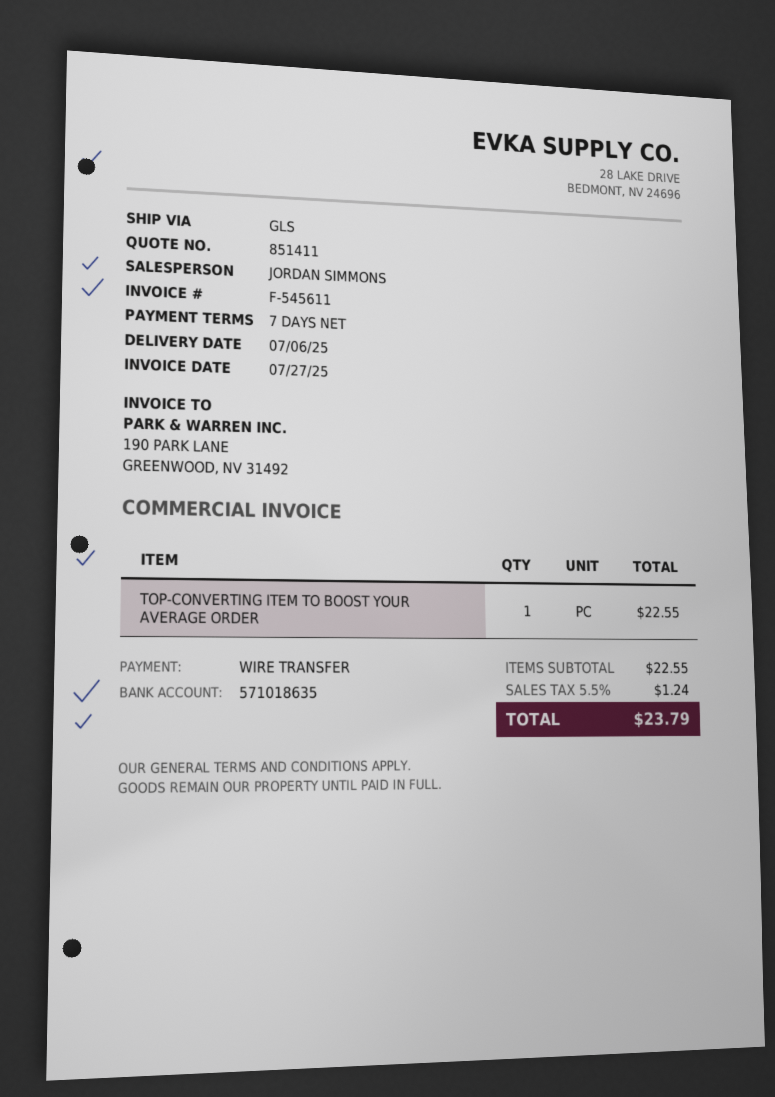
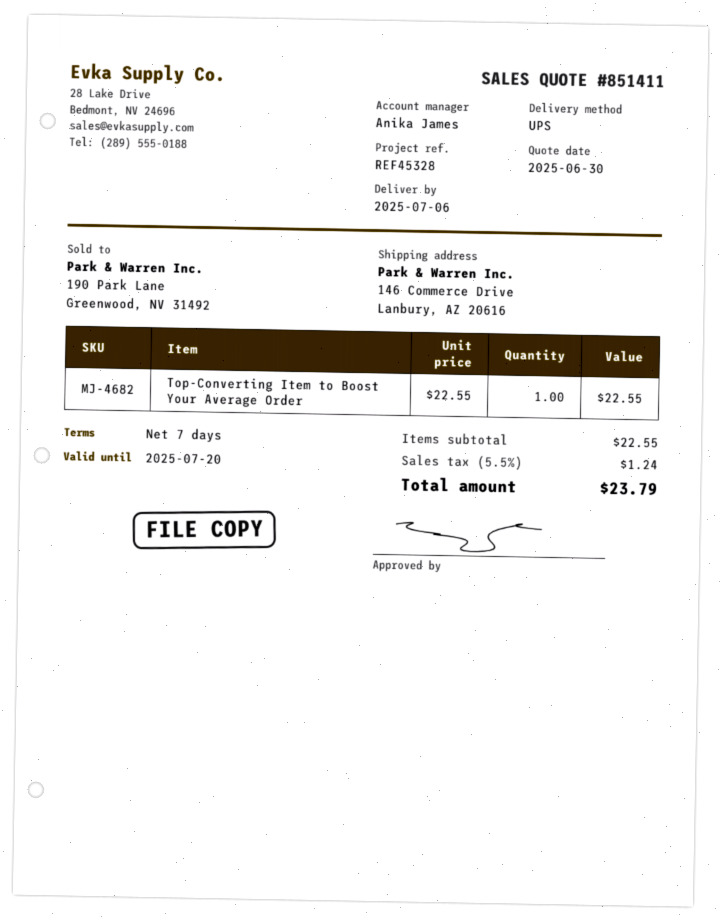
sales rep: JORDAN SIMMONS -> Anika James
shipping method: GLS -> UPS

